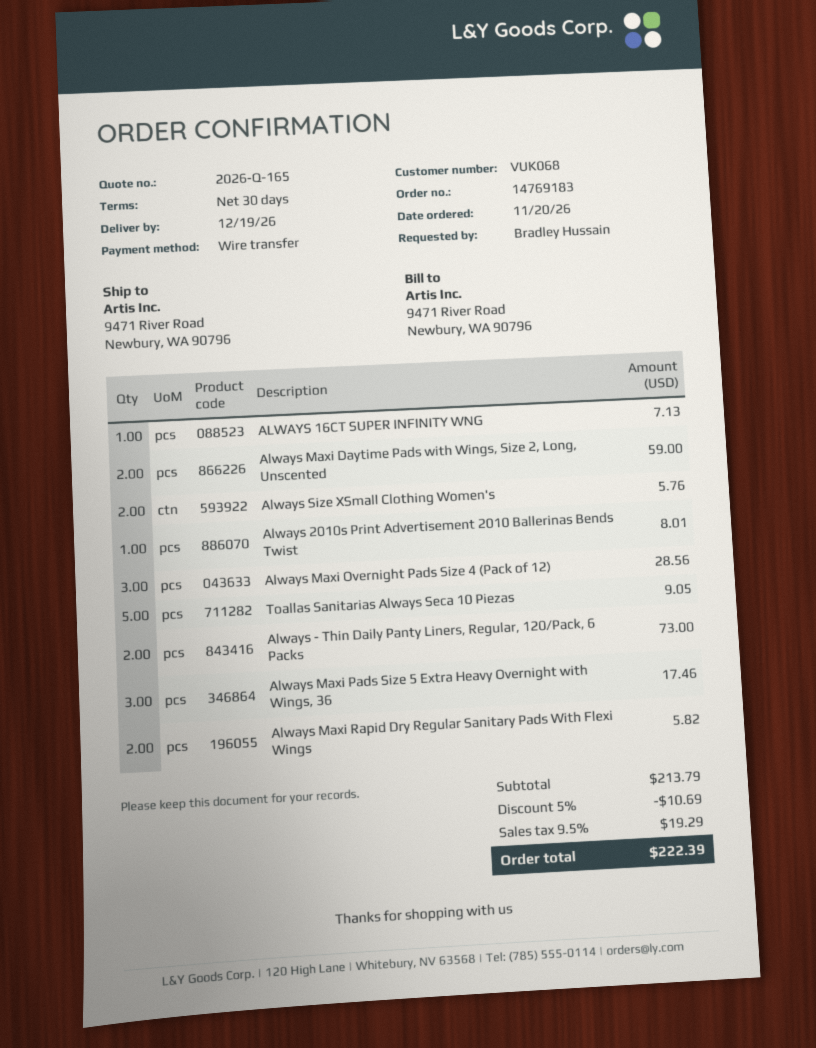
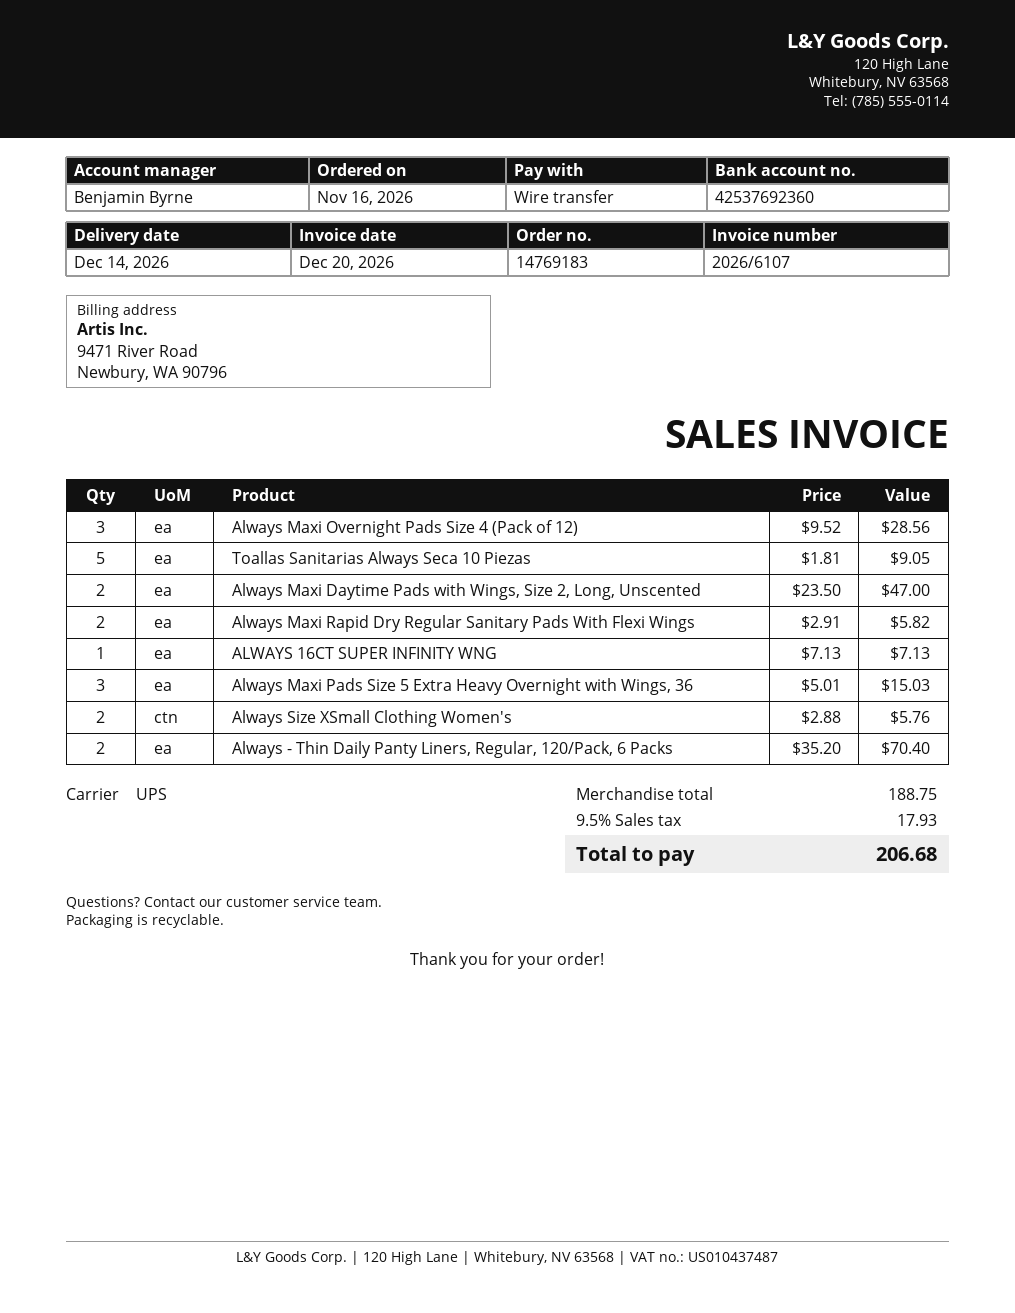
order date: 2026-11-20 -> 2026-11-16
delivery date: 2026-12-19 -> 2026-12-14
Always Maxi Daytime Pads with Wings, Size 2, Long, Unscented: 2 for 59.00 -> 2 for 47.00
Always 2010s Print Advertisement 2010 Ballerinas Bends Twist: 1 for 8.01 -> none
Always - Thin Daily Panty Liners, Regular, 120/Pack, 6 Packs: 2 for 73.00 -> 2 for 70.40
Always Maxi Pads Size 5 Extra Heavy Overnight with Wings, 36: 3 for 17.46 -> 3 for 15.03
subtotal: 213.79 -> 188.75
discount: 5% = 10.69 -> none
tax: 9.5% = 19.29 -> 9.5% = 17.93
total: 222.39 -> 206.68

